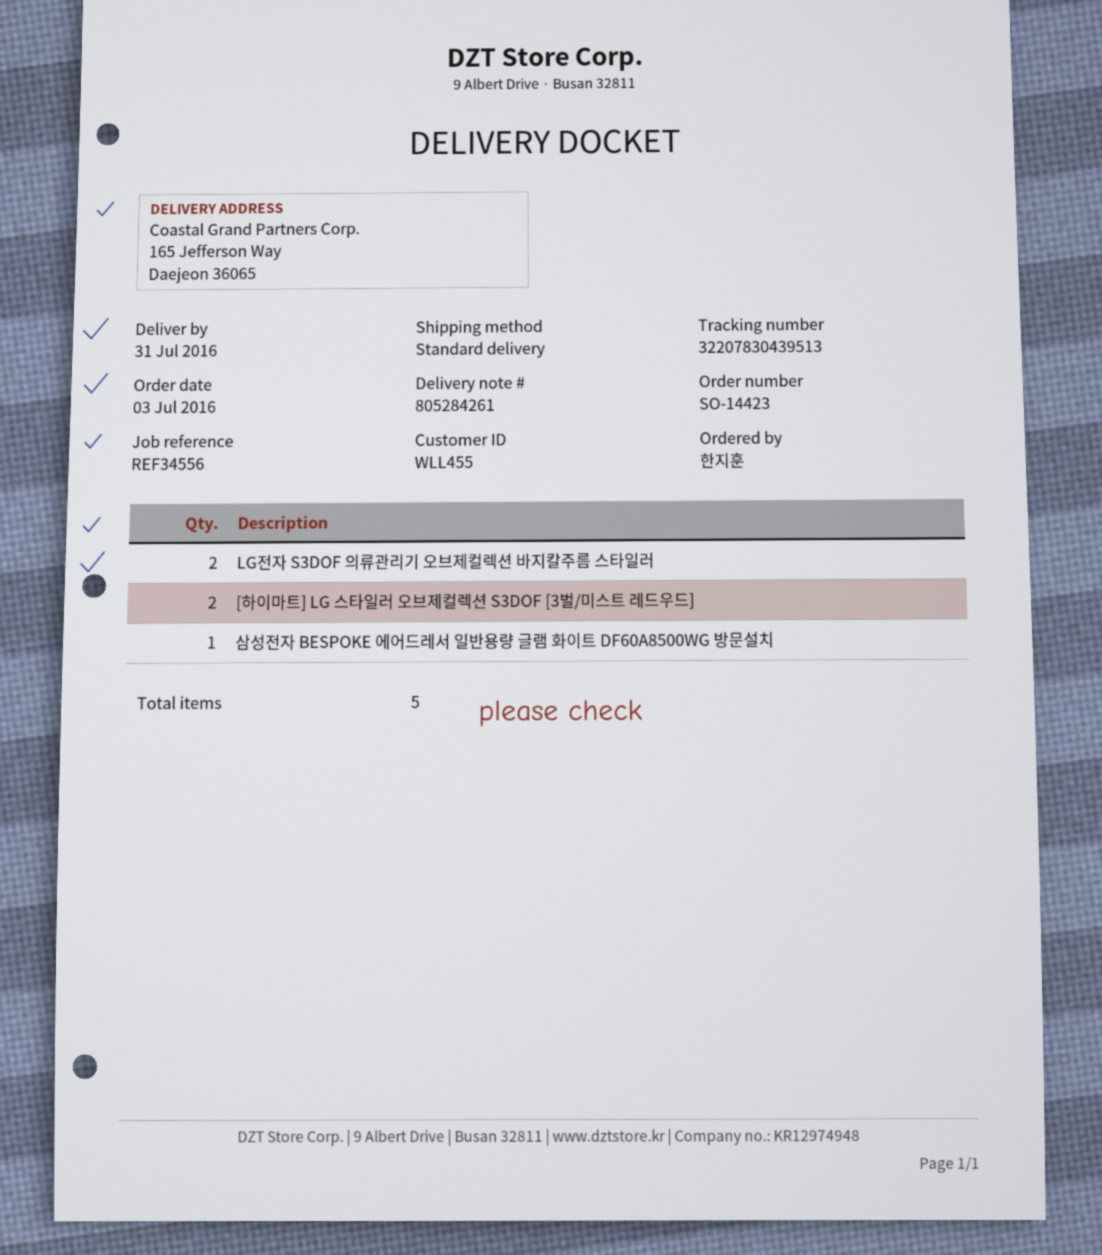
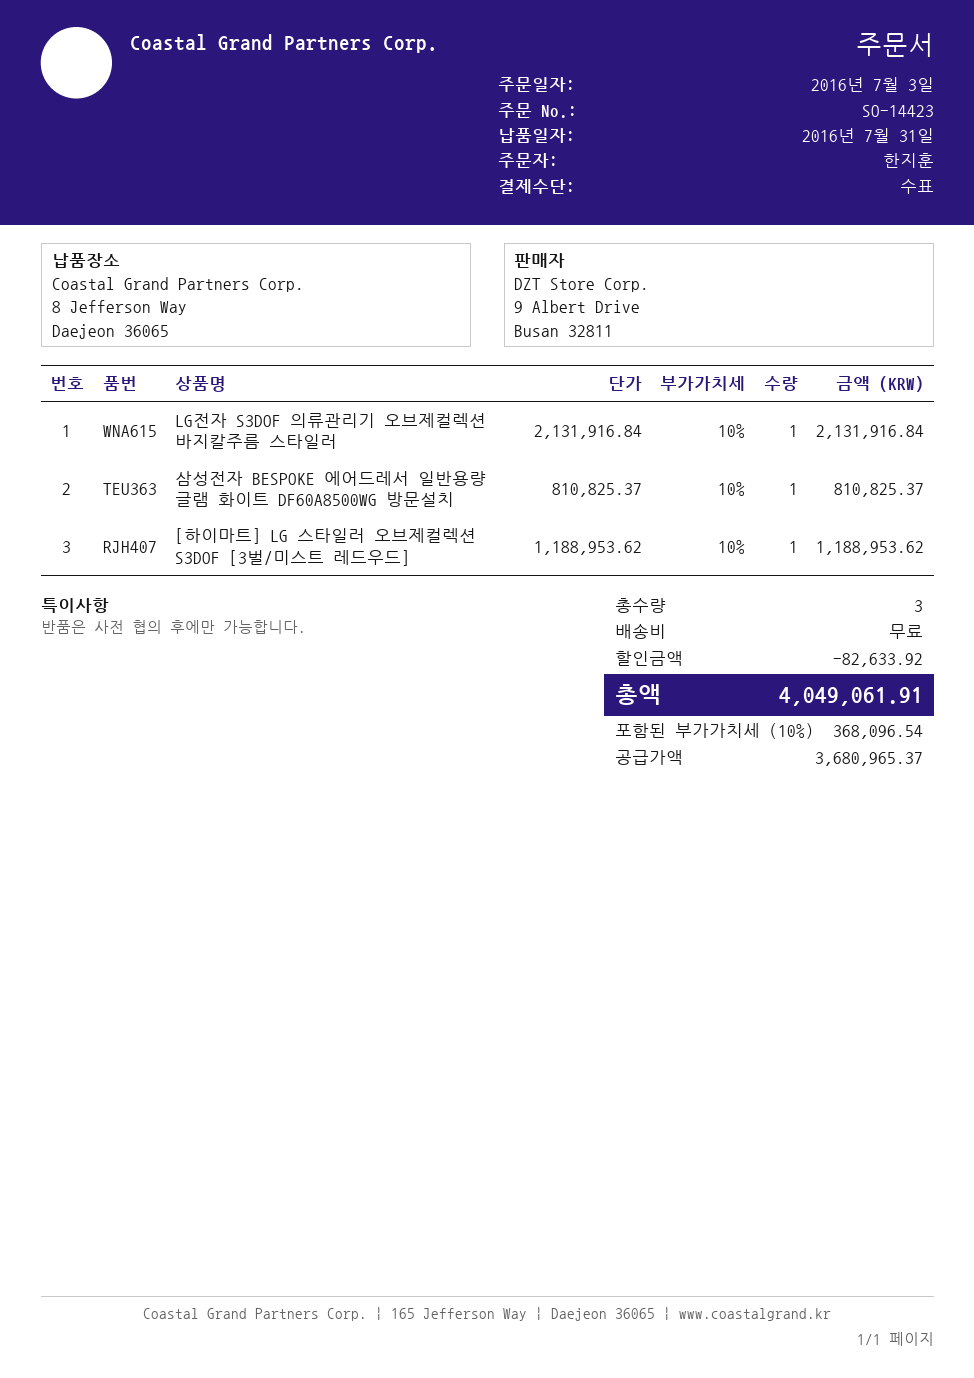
ship to: 165 Jefferson Way, Daejeon 36065 -> 8 Jefferson Way, Daejeon 36065
LG전자 S3DOF 의류관리기 오브제컬렉션 바지칼주름 스타일러: 2 -> 1
[하이마트] LG 스타일러 오브제컬렉션 S3DOF [3벌/미스트 레드우드]: 2 -> 1
total quantity: 5 -> 3

